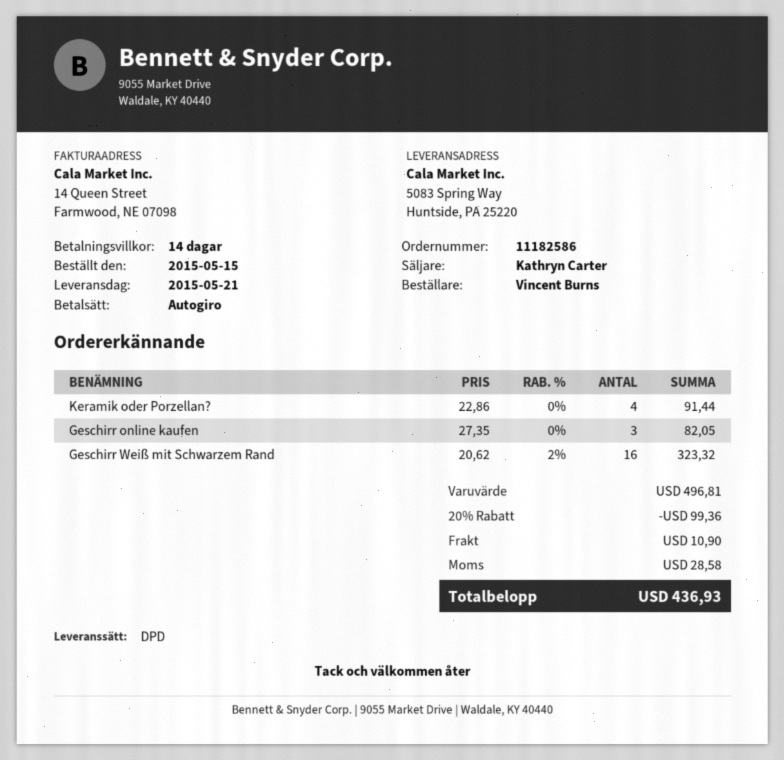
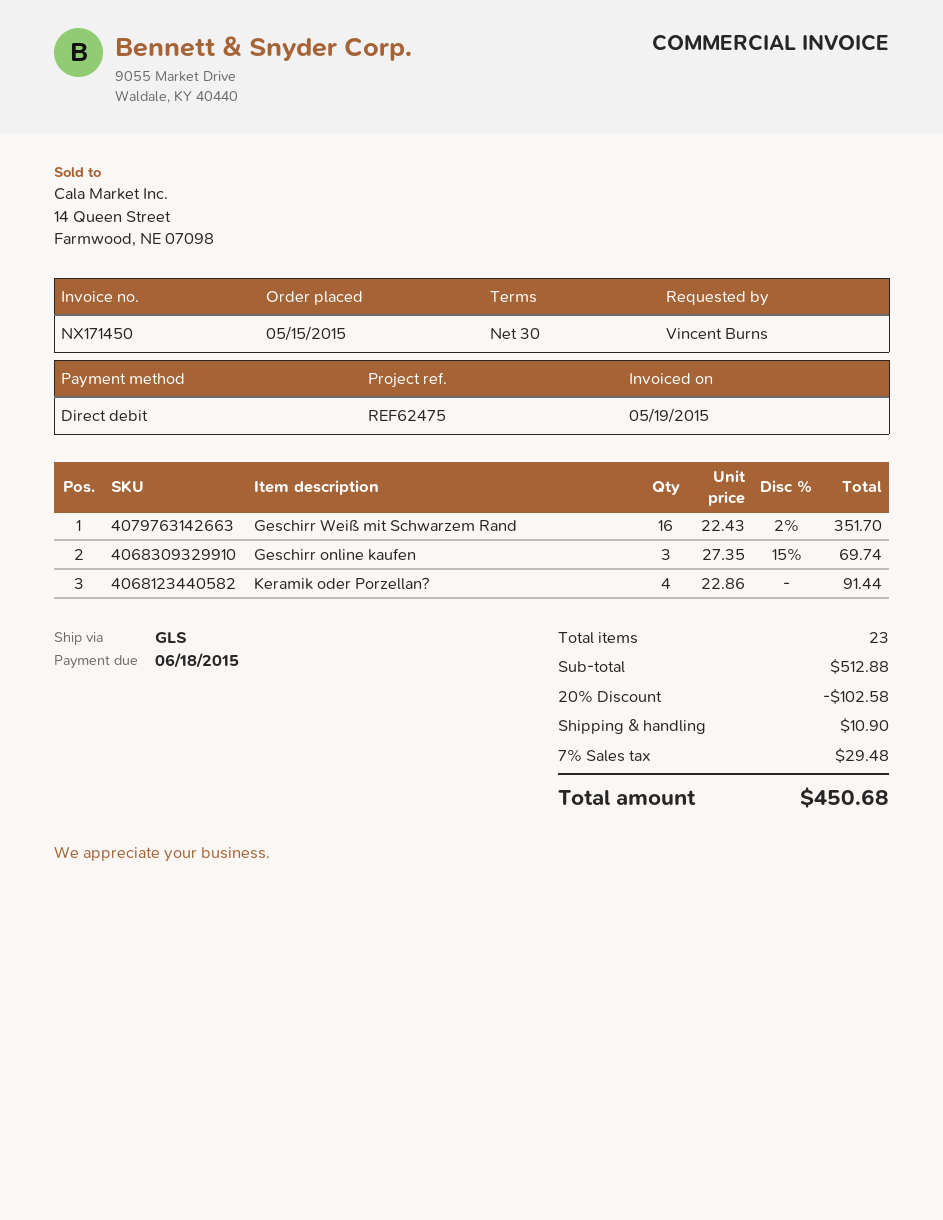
payment terms: 14 days -> 30 days
shipping method: DPD -> GLS
Geschirr online kaufen: 3 x 27.35 = 82.05 -> 3 x 27.35 - 15% = 69.74
Geschirr Weiß mit Schwarzem Rand: 16 x 20.62 - 2% = 323.32 -> 16 x 22.43 - 2% = 351.70
subtotal: 496.81 -> 512.88
discount: 20% = 99.36 -> 20% = 102.58
tax: 28.58 -> 29.48
total: 436.93 -> 450.68

